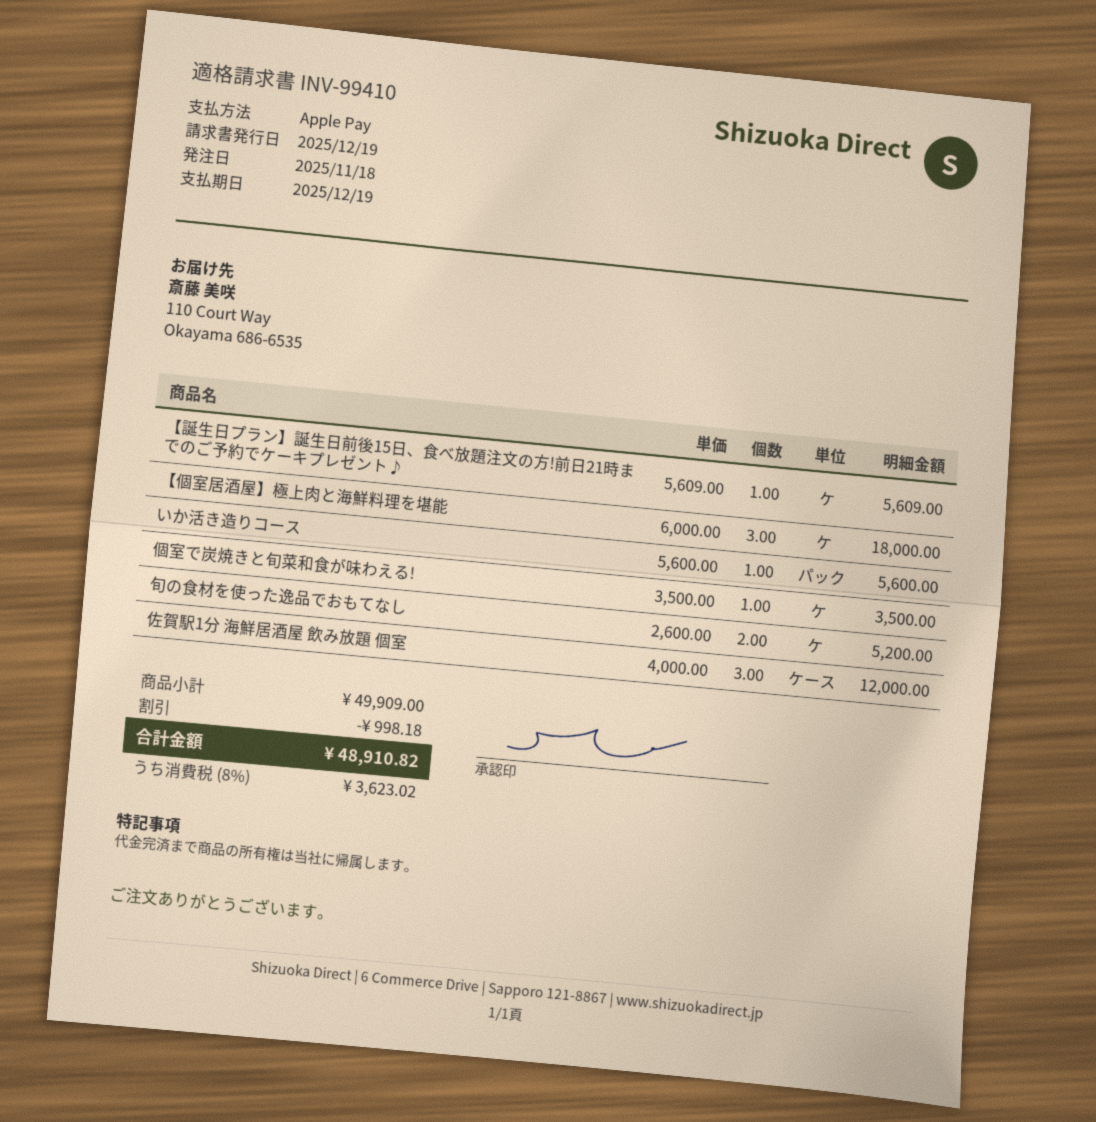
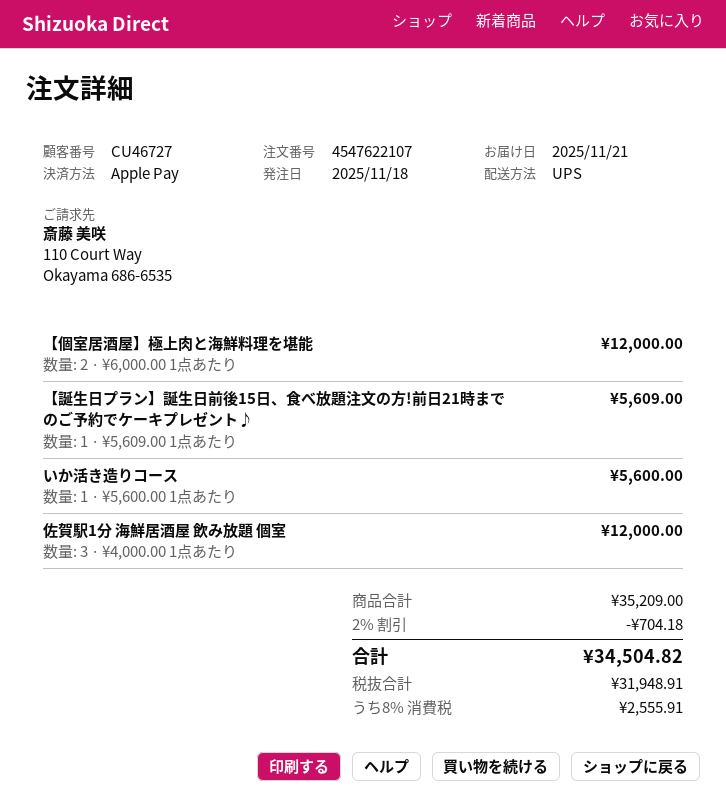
【個室居酒屋】極上肉と海鮮料理を堪能: 3 x 6000.00 = 18000.00 -> 2 x 6000.00 = 12000.00
個室で炭焼きと旬菜和食が味わえる!: 1 x 3500.00 = 3500.00 -> none
旬の食材を使った逸品でおもてなし: 2 x 2600.00 = 5200.00 -> none
subtotal: 49909.00 -> 35209.00
discount: 998.18 -> 704.18
tax: 8% = 3623.02 -> 8% = 2555.91
total: 48910.82 -> 34504.82

